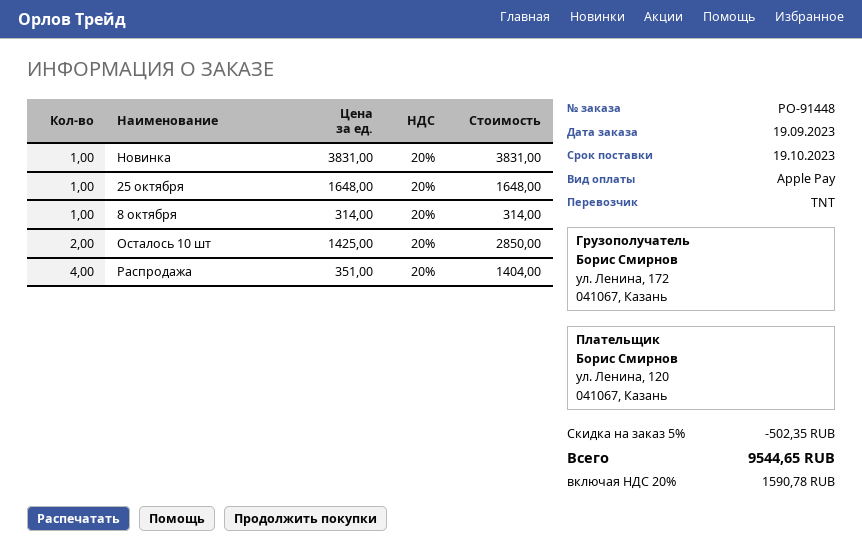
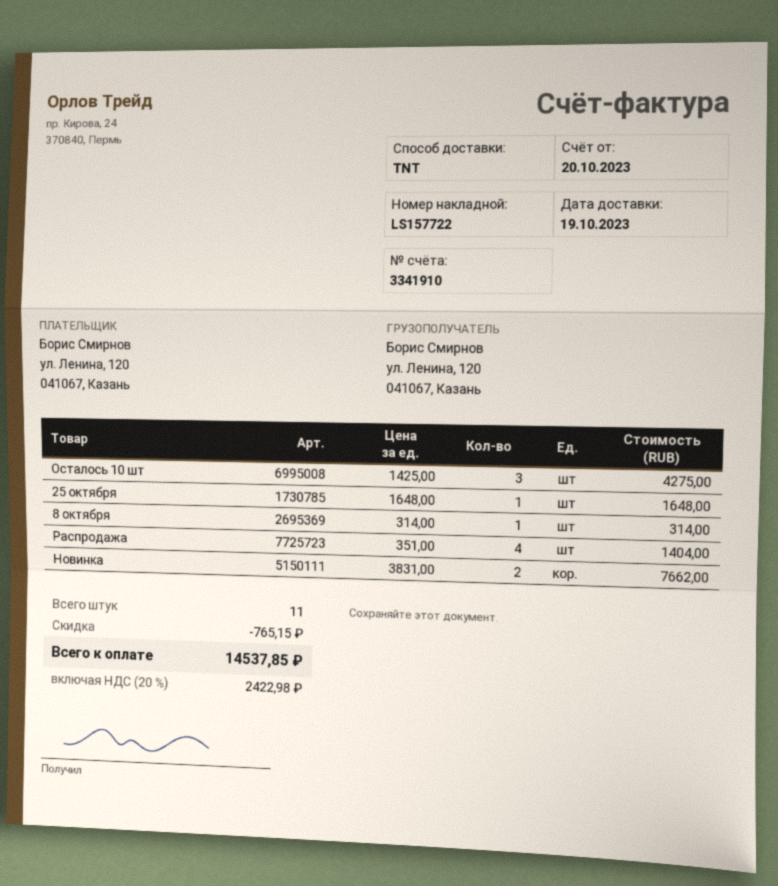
ship to: ул. Ленина, 172, 041067, Казань -> ул. Ленина, 120, 041067, Казань
Новинка: 1 x 3831.00 = 3831.00 -> 2 x 3831.00 = 7662.00
Осталось 10 шт: 2 x 1425.00 = 2850.00 -> 3 x 1425.00 = 4275.00
discount: 502.35 -> 765.15
tax: 20% = 1590.78 -> 20% = 2422.98
total: 9544.65 -> 14537.85

